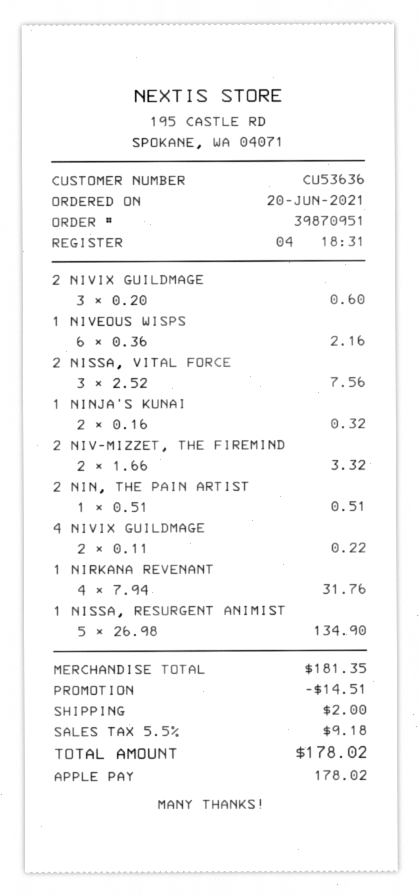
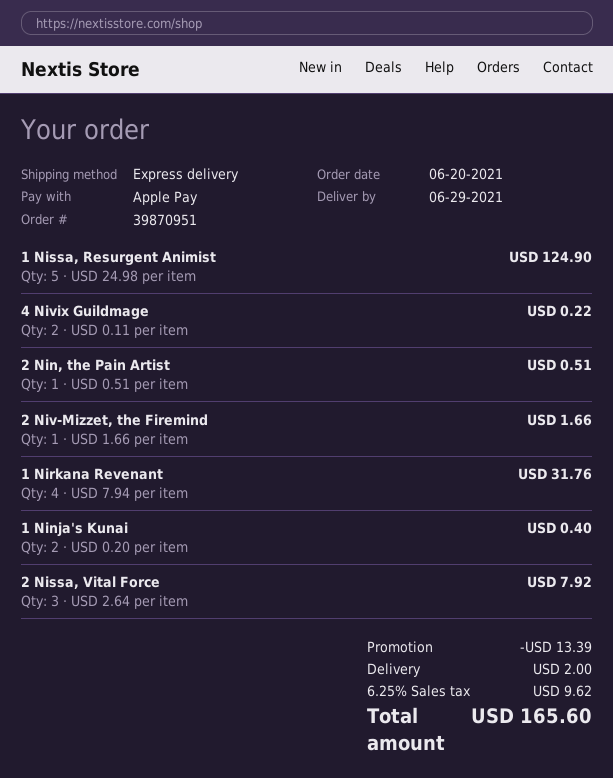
2 NIVIX GUILDMAGE: 3 x 0.20 = 0.60 -> none
1 NIVEOUS WISPS: 6 x 0.36 = 2.16 -> none
2 NISSA, VITAL FORCE: 3 x 2.52 = 7.56 -> 3 x 2.64 = 7.92
1 NINJA'S KUNAI: 2 x 0.16 = 0.32 -> 2 x 0.20 = 0.40
2 NIV-MIZZET, THE FIREMIND: 2 x 1.66 = 3.32 -> 1 x 1.66 = 1.66
1 NISSA, RESURGENT ANIMIST: 5 x 26.98 = 134.90 -> 5 x 24.98 = 124.90
discount: 14.51 -> 13.39
tax: 5.5% = 9.18 -> 6.25% = 9.62
total: 178.02 -> 165.60

